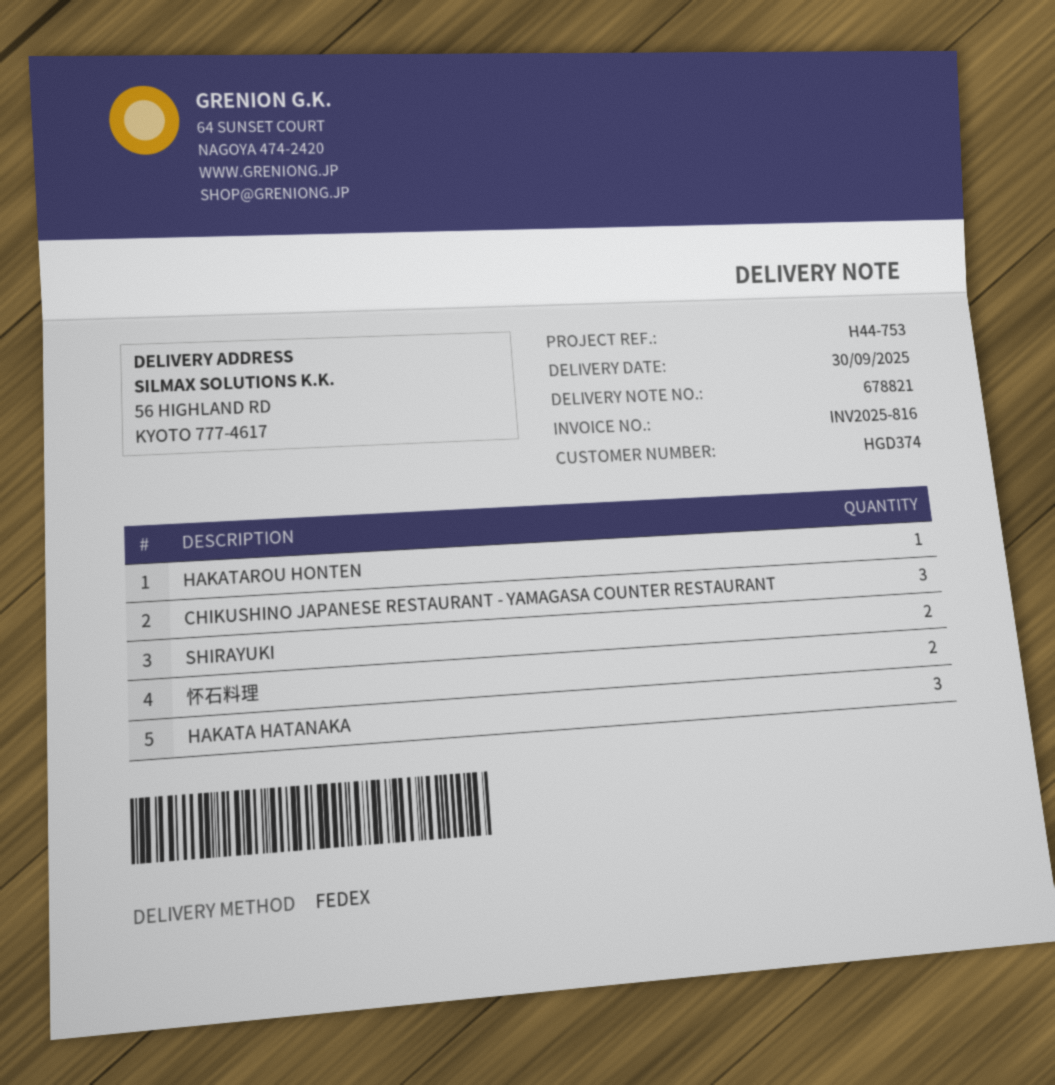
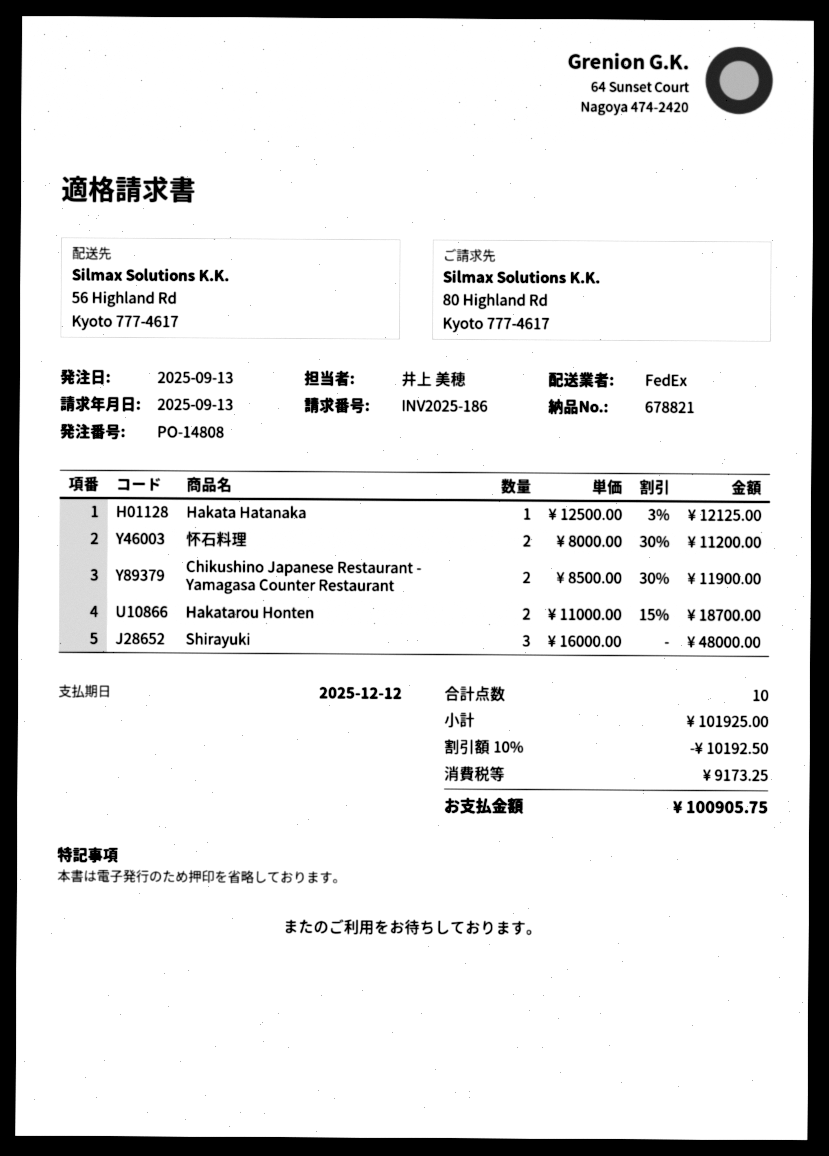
invoice number: INV2025-816 -> INV2025-186
HAKATAROU HONTEN: 1 -> 2
CHIKUSHINO JAPANESE RESTAURANT - YAMAGASA COUNTER RESTAURANT: 3 -> 2
SHIRAYUKI: 2 -> 3
HAKATA HATANAKA: 3 -> 1

